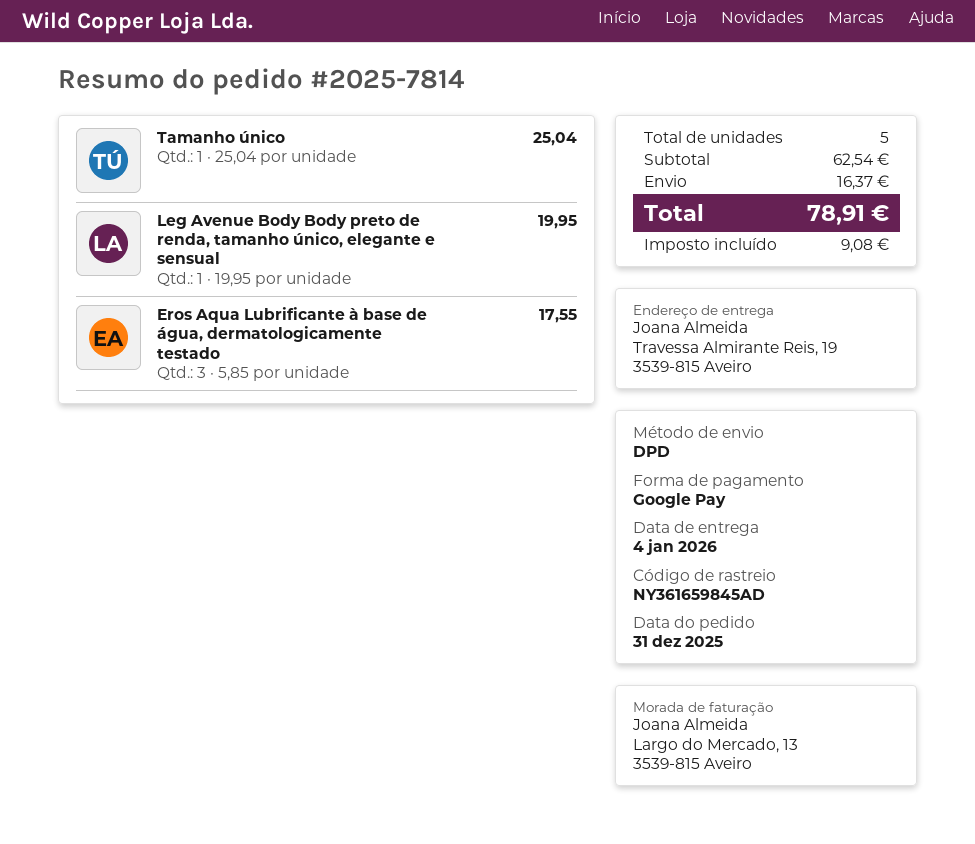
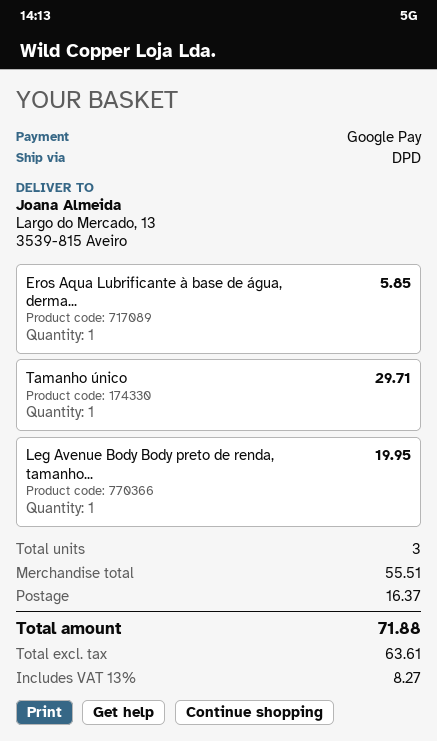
ship to: Travessa Almirante Reis, 19, 3539-815 Aveiro -> Largo do Mercado, 13, 3539-815 Aveiro
Tamanho único: 1 for 25.04 -> 1 for 29.71
Eros Aqua Lubrificante à base de água, dermatologicamente testado: 3 for 17.55 -> 1 for 5.85
total quantity: 5 -> 3
subtotal: 62.54 -> 55.51
tax: 9.08 -> 8.27
total: 78.91 -> 71.88

